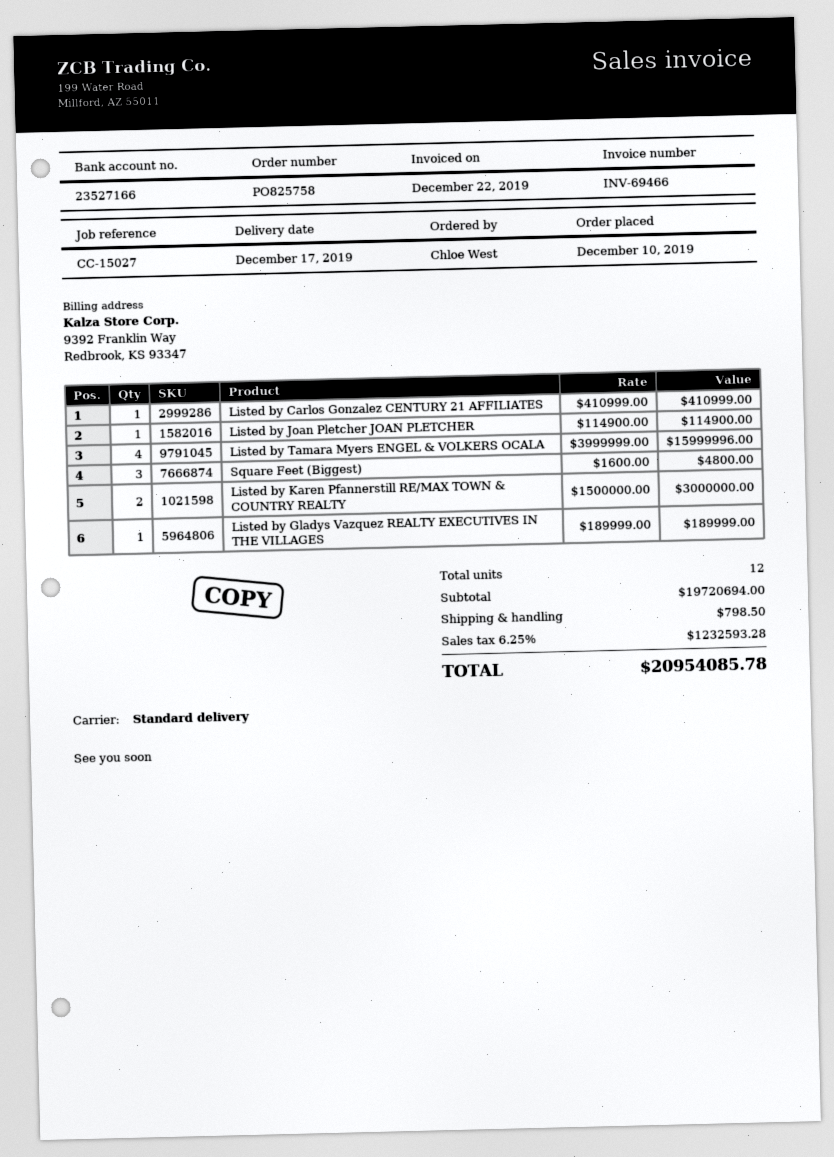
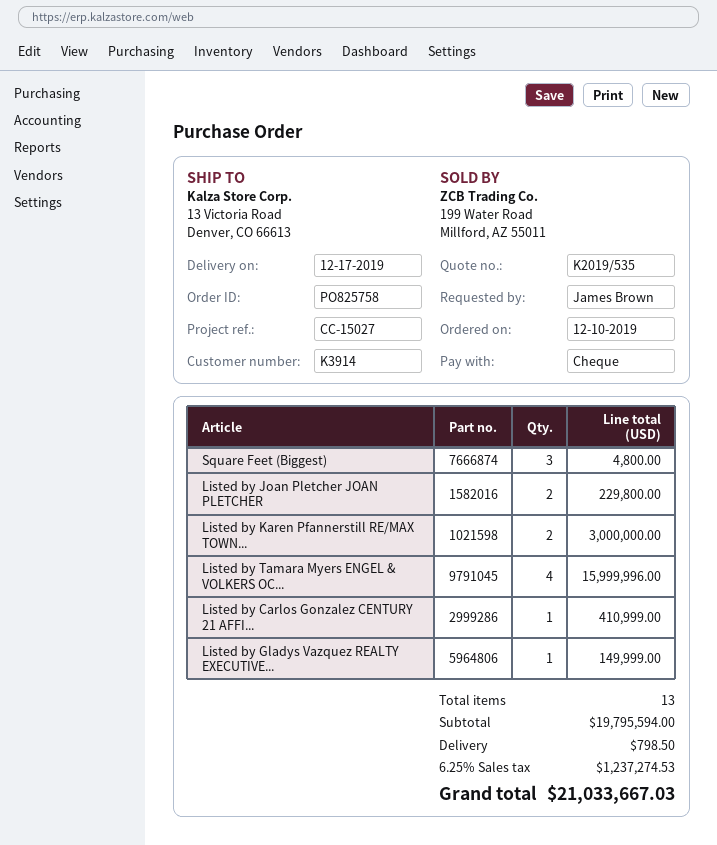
ordered by: Chloe West -> James Brown
Listed by Joan Pletcher JOAN PLETCHER: 1 for 114900.00 -> 2 for 229800.00
Listed by Gladys Vazquez REALTY EXECUTIVES IN THE VILLAGES: 1 for 189999.00 -> 1 for 149999.00
total quantity: 12 -> 13
subtotal: 19720694.00 -> 19795594.00
tax: 6.25% = 1232593.28 -> 6.25% = 1237274.53
total: 20954085.78 -> 21033667.03

